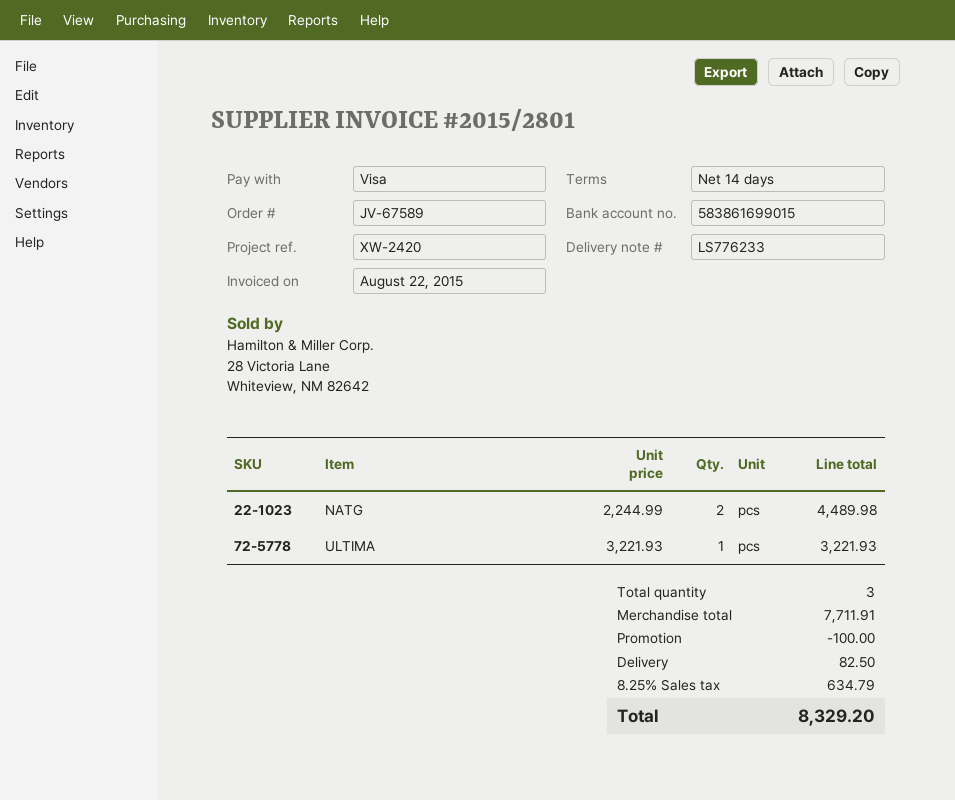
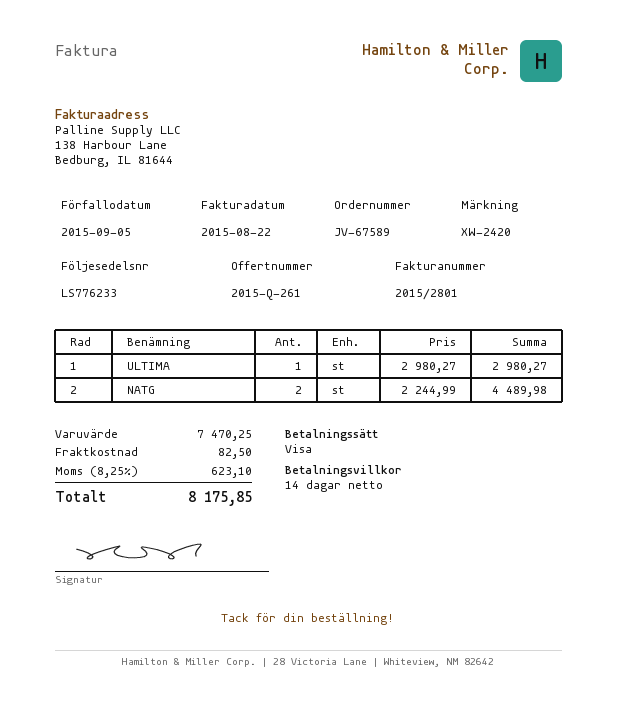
ULTIMA: 1 x 3221.93 = 3221.93 -> 1 x 2980.27 = 2980.27
subtotal: 7711.91 -> 7470.25
discount: 100.00 -> none
tax: 8.25% = 634.79 -> 8.25% = 623.10
total: 8329.20 -> 8175.85

